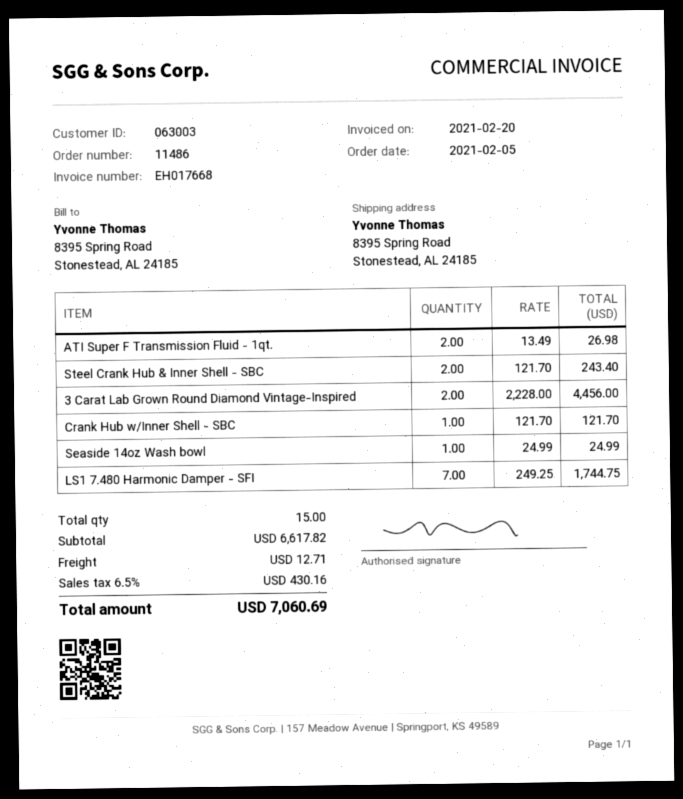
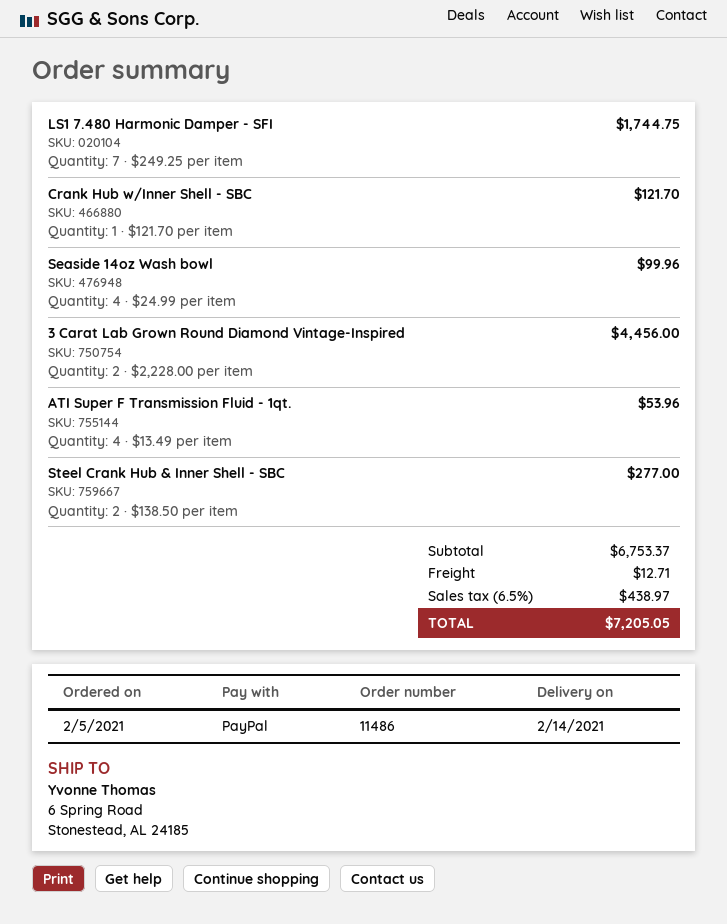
ship to: 8395 Spring Road, Stonestead, AL 24185 -> 6 Spring Road, Stonestead, AL 24185
ATI Super F Transmission Fluid - 1qt.: 2 x 13.49 = 26.98 -> 4 x 13.49 = 53.96
Steel Crank Hub & Inner Shell - SBC: 2 x 121.70 = 243.40 -> 2 x 138.50 = 277.00
Seaside 14oz Wash bowl: 1 x 24.99 = 24.99 -> 4 x 24.99 = 99.96
subtotal: 6617.82 -> 6753.37
tax: 6.5% = 430.16 -> 6.5% = 438.97
total: 7060.69 -> 7205.05

